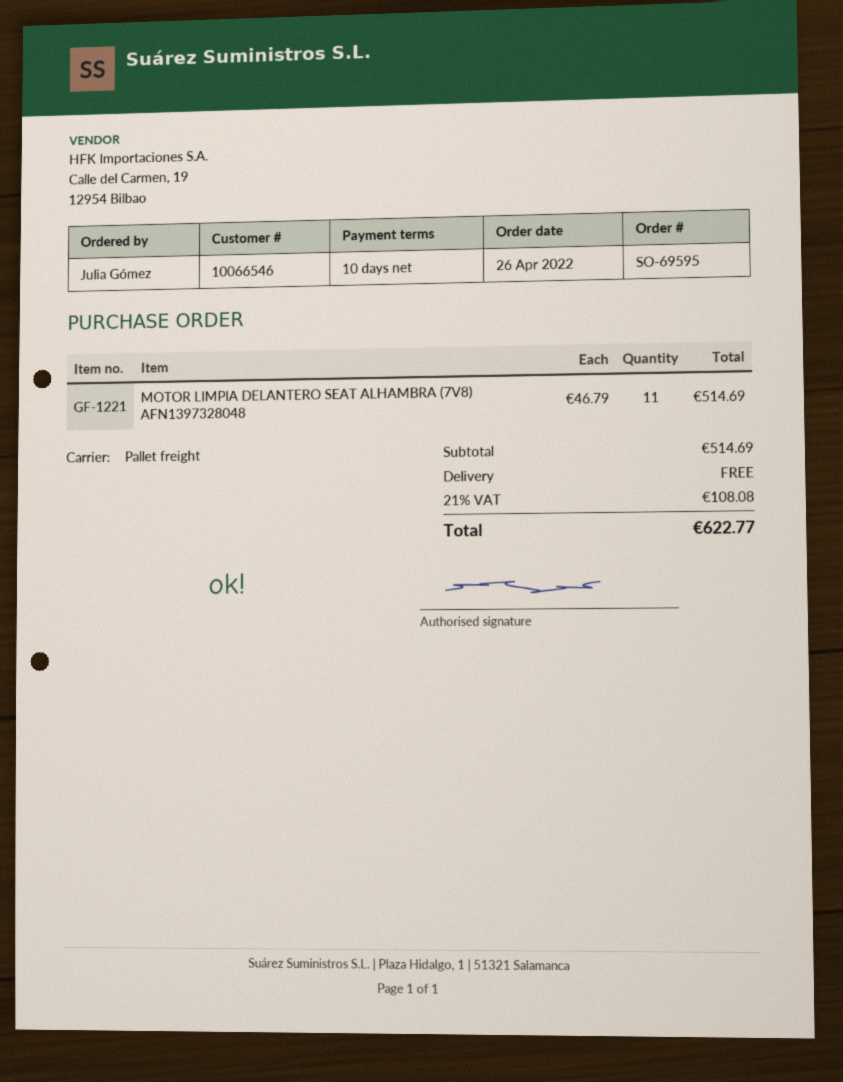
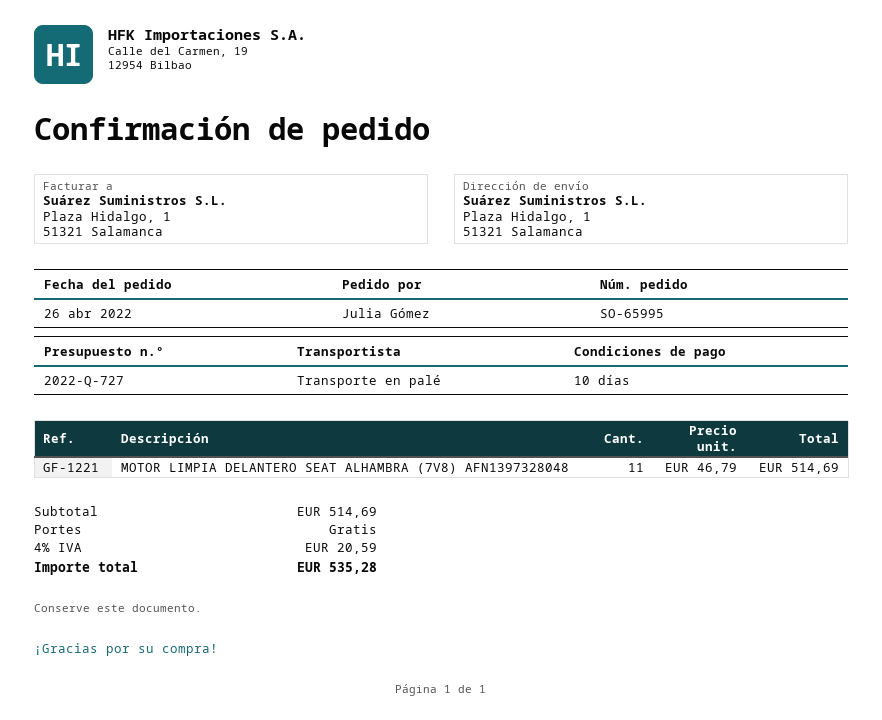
order number: SO-69595 -> SO-65995
tax: 21% = 108.08 -> 4% = 20.59
total: 622.77 -> 535.28

